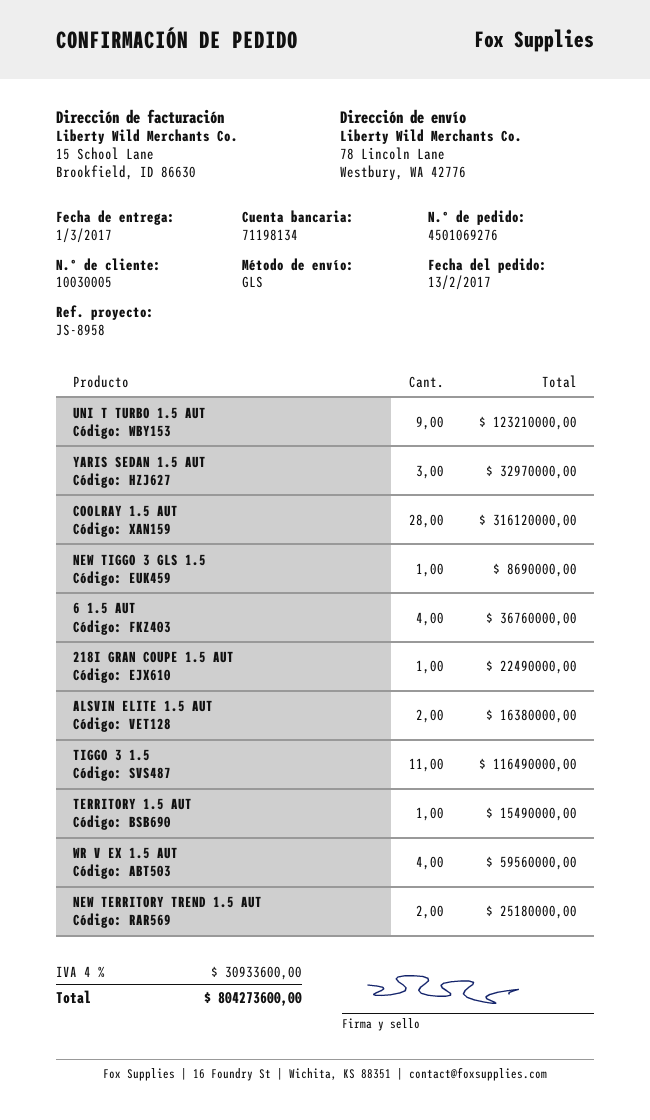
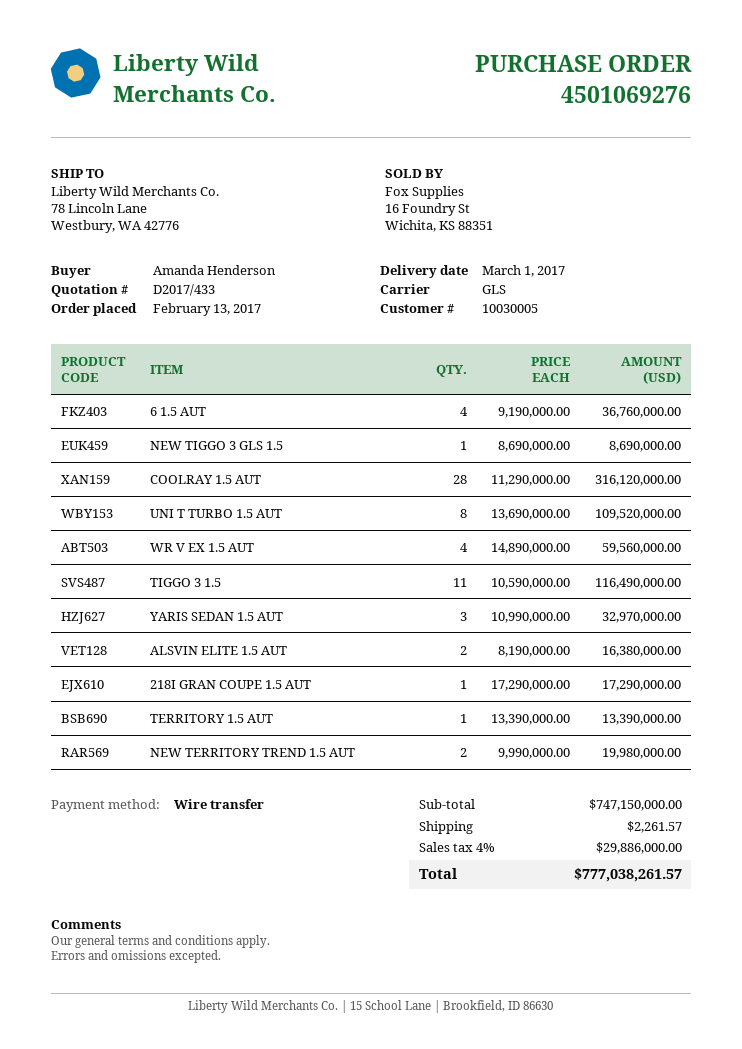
UNI T TURBO 1.5 AUT: 9 for 123210000.00 -> 8 for 109520000.00
218I GRAN COUPE 1.5 AUT: 1 for 22490000.00 -> 1 for 17290000.00
TERRITORY 1.5 AUT: 1 for 15490000.00 -> 1 for 13390000.00
NEW TERRITORY TREND 1.5 AUT: 2 for 25180000.00 -> 2 for 19980000.00
shipping: none -> 2261.57
tax: 4% = 30933600.00 -> 4% = 29886000.00
total: 804273600.00 -> 777038261.57

